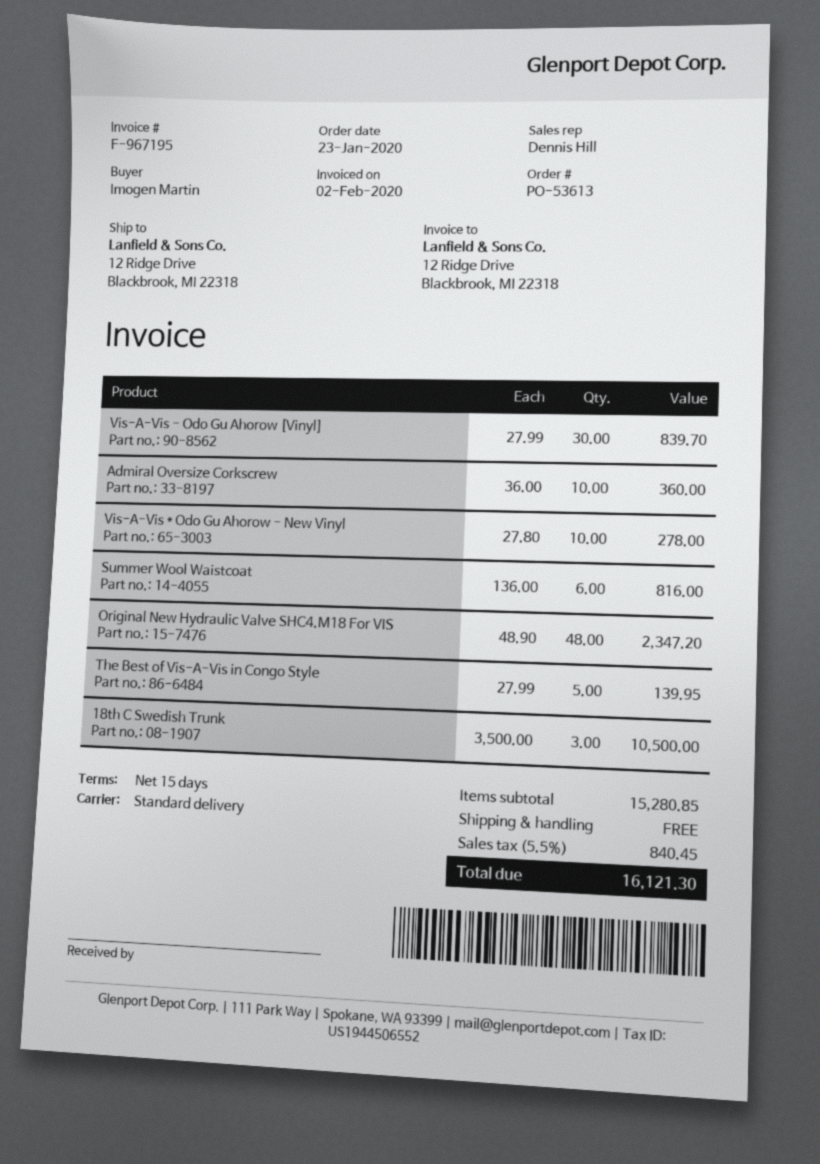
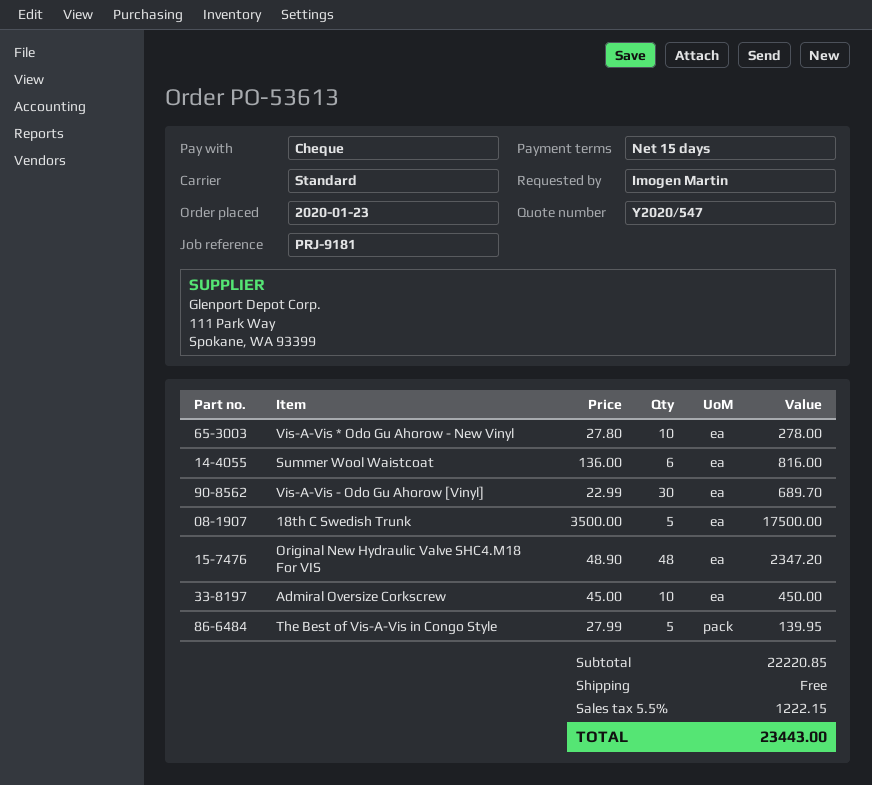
Vis-A-Vis - Odo Gu Ahorow [Vinyl]: 30 x 27.99 = 839.70 -> 30 x 22.99 = 689.70
Admiral Oversize Corkscrew: 10 x 36.00 = 360.00 -> 10 x 45.00 = 450.00
18th C Swedish Trunk: 3 x 3500.00 = 10500.00 -> 5 x 3500.00 = 17500.00
subtotal: 15280.85 -> 22220.85
tax: 5.5% = 840.45 -> 5.5% = 1222.15
total: 16121.30 -> 23443.00

